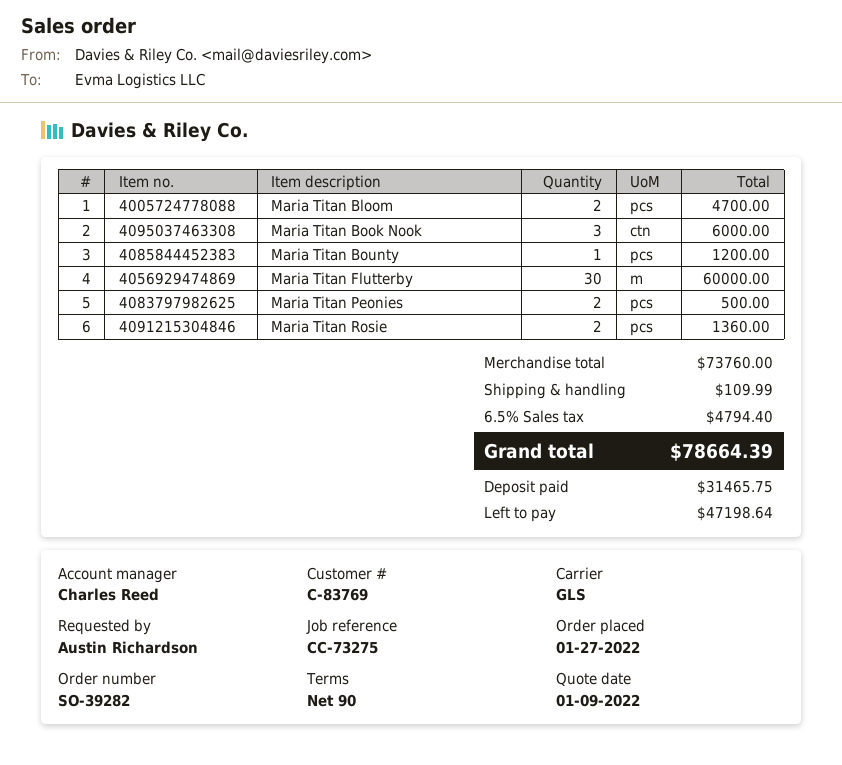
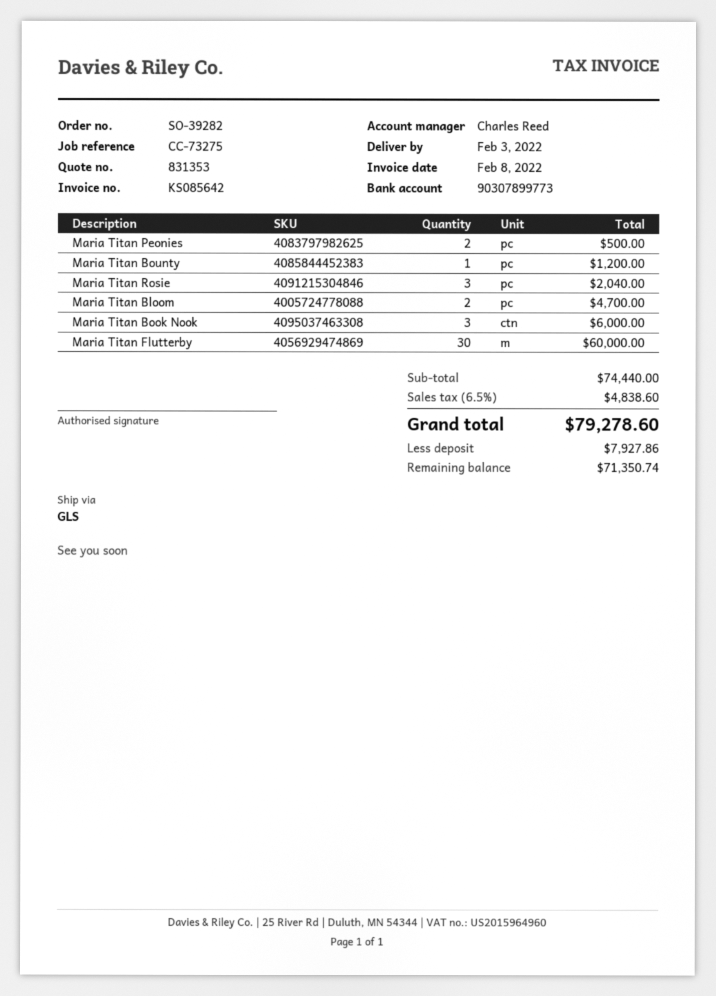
Maria Titan Rosie: 2 for 1360.00 -> 3 for 2040.00
subtotal: 73760.00 -> 74440.00
shipping: 109.99 -> none
tax: 6.5% = 4794.40 -> 6.5% = 4838.60
total: 78664.39 -> 79278.60
deposit: 31465.75 -> 7927.86
balance: 47198.64 -> 71350.74

